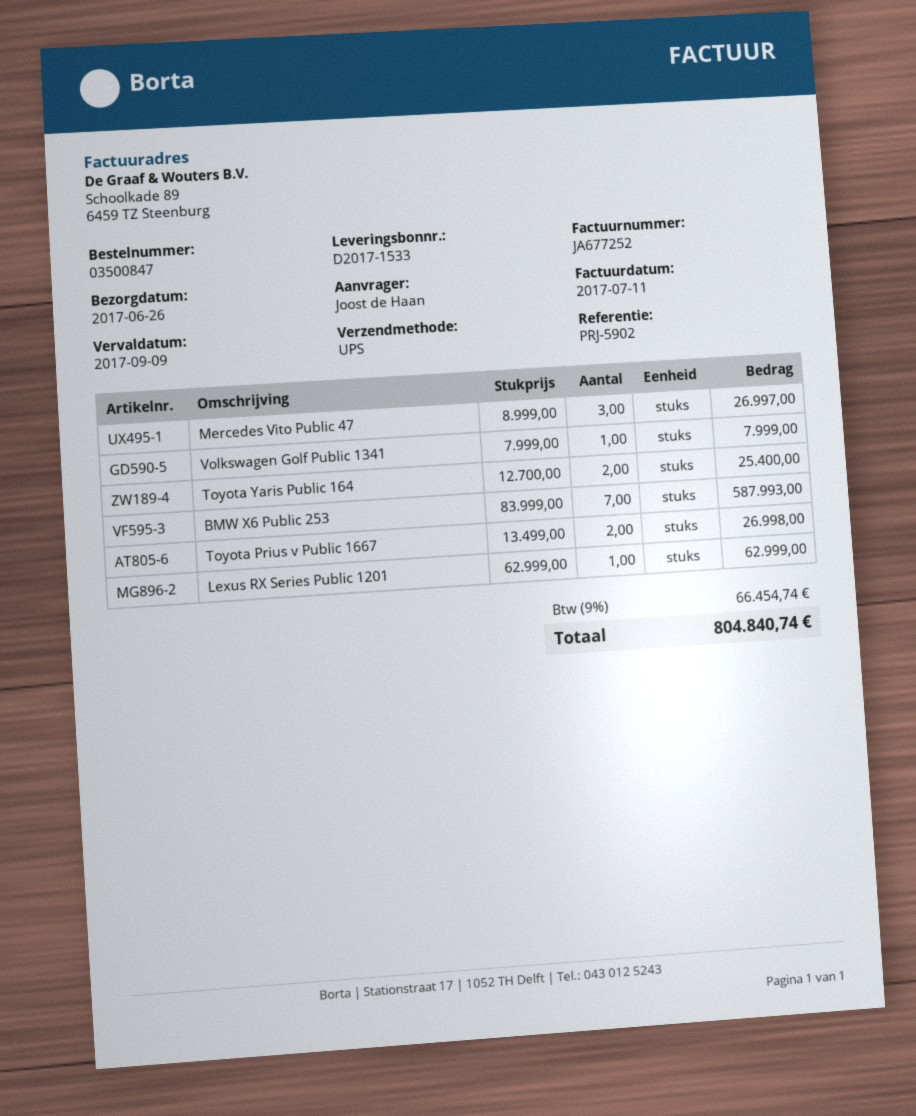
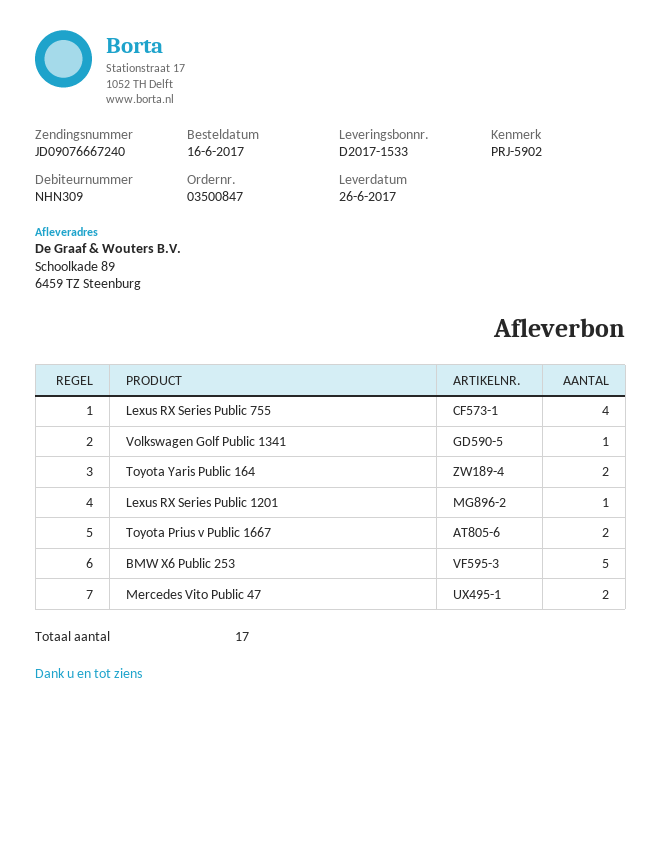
Mercedes Vito Public 47: 3 -> 2
BMW X6 Public 253: 7 -> 5
Lexus RX Series Public 755: none -> 4

